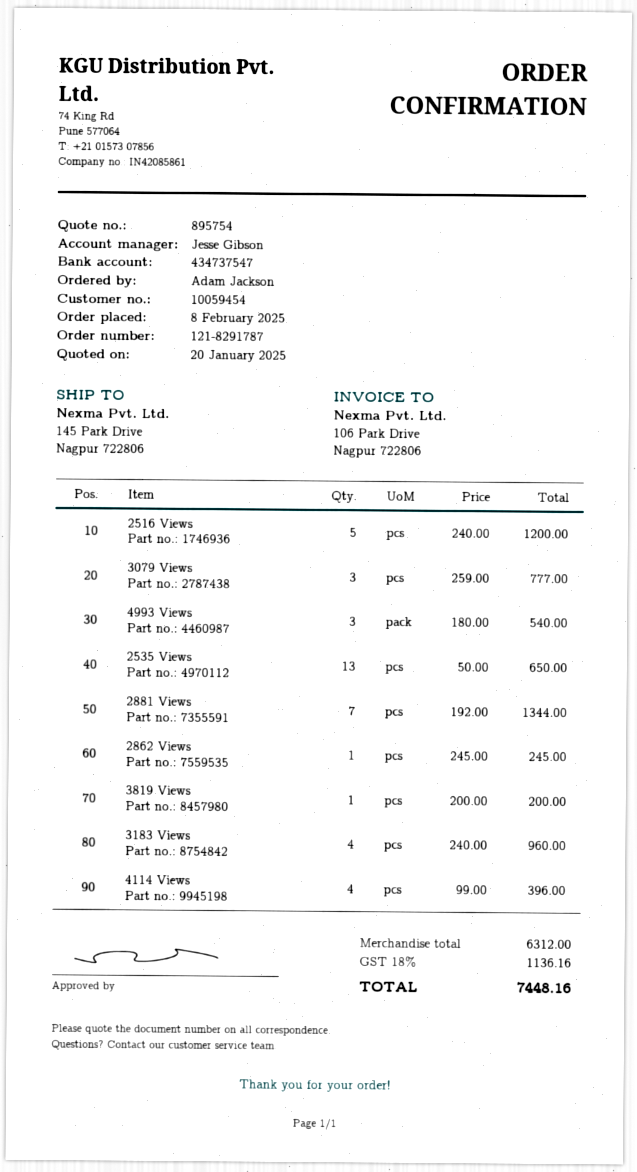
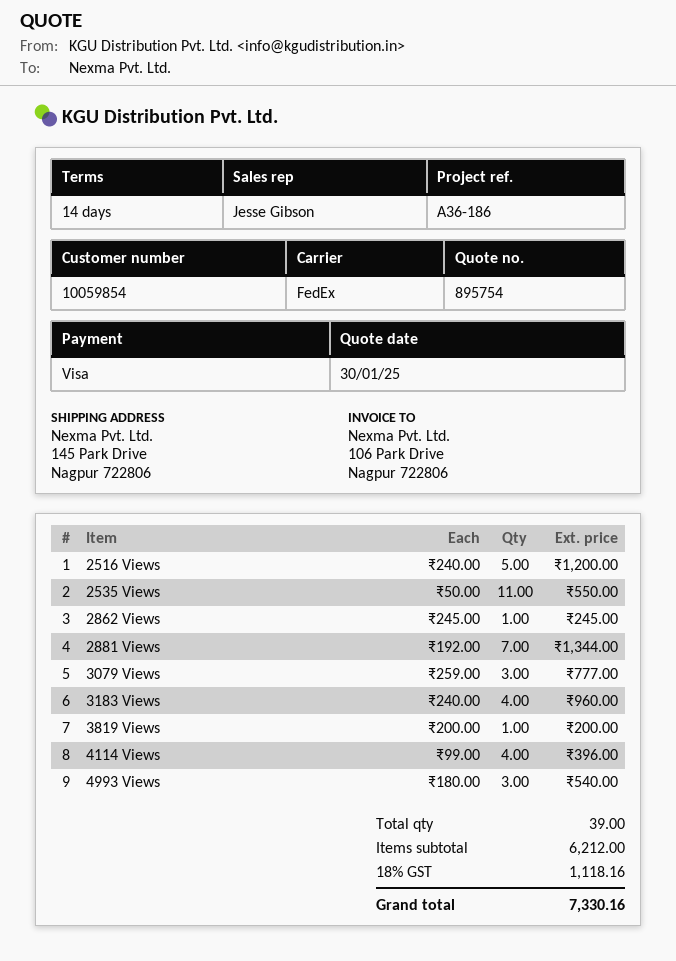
quote date: 2025-01-20 -> 2025-01-30
customer number: 10059454 -> 10059854
2535 Views: 13 x 50.00 = 650.00 -> 11 x 50.00 = 550.00
subtotal: 6312.00 -> 6212.00
tax: 18% = 1136.16 -> 18% = 1118.16
total: 7448.16 -> 7330.16

